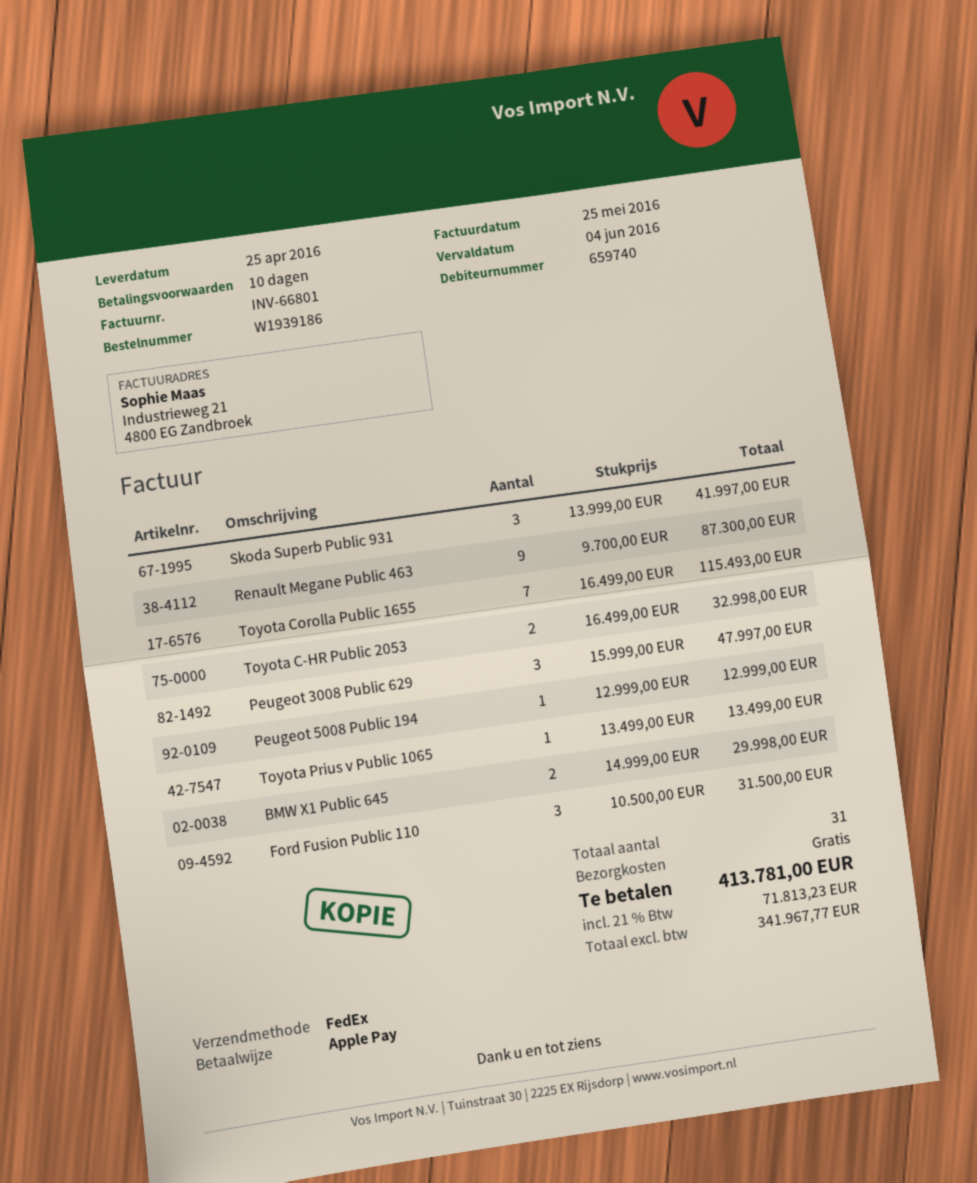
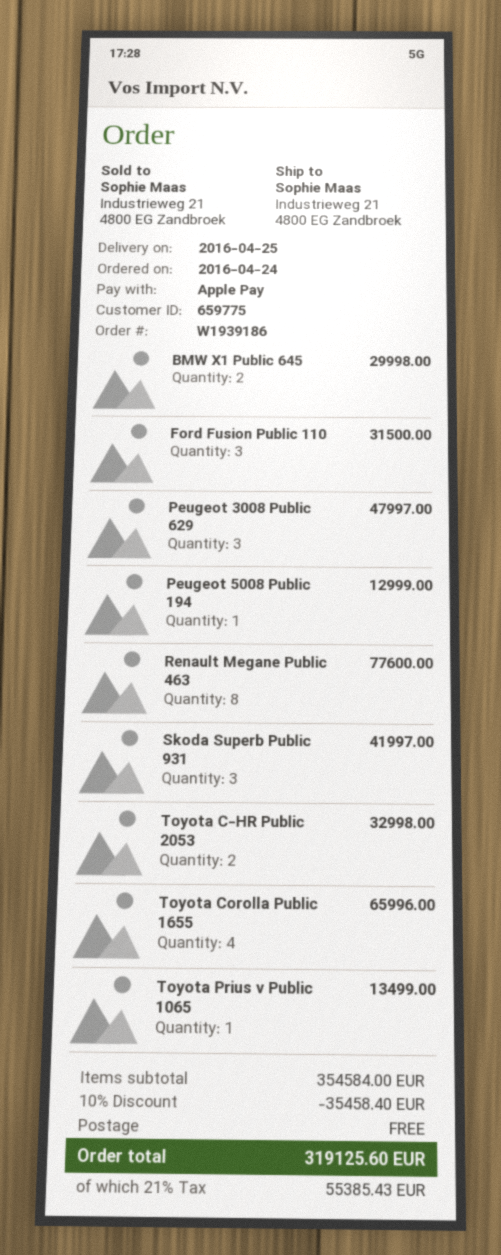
customer number: 659740 -> 659775
Renault Megane Public 463: 9 for 87300.00 -> 8 for 77600.00
Toyota Corolla Public 1655: 7 for 115493.00 -> 4 for 65996.00
discount: none -> 10% = 35458.40
tax: 21% = 71813.23 -> 21% = 55385.43
total: 413781.00 -> 319125.60

